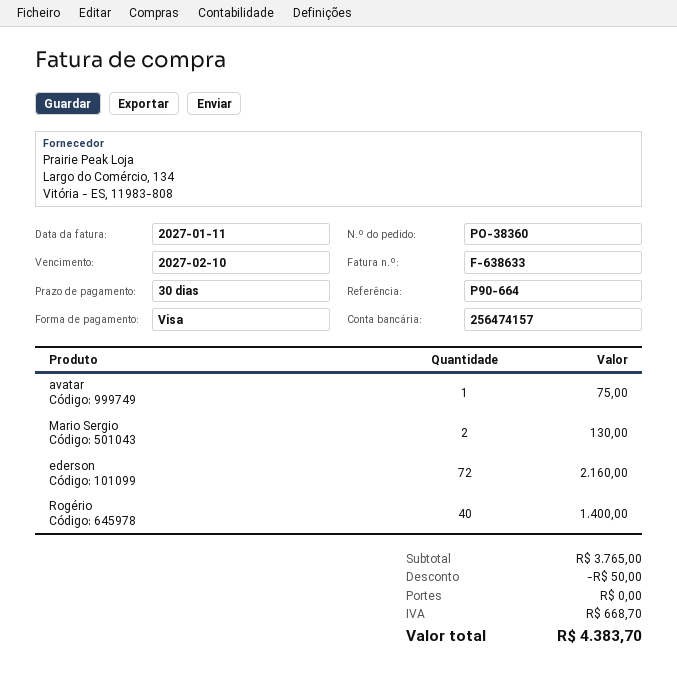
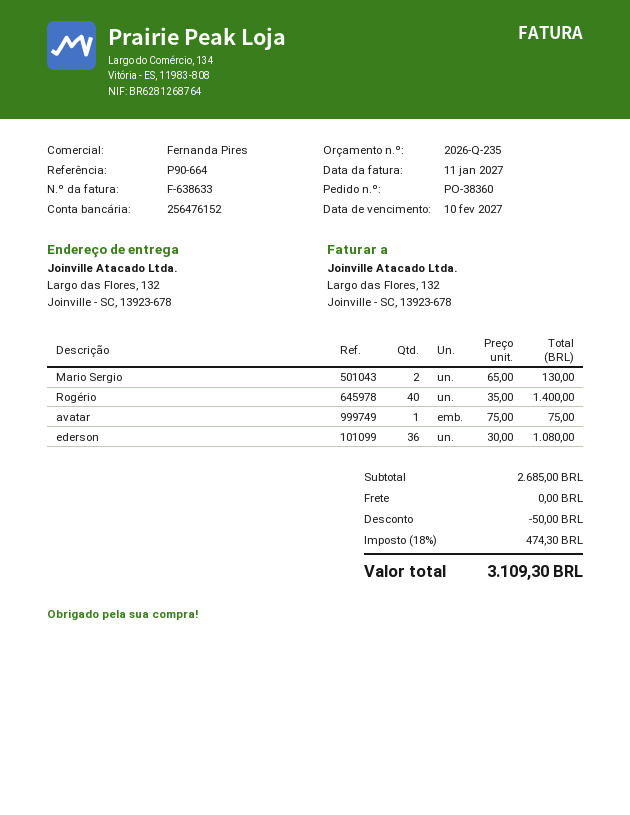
bank account: 256474157 -> 256476152
ederson: 72 for 2160.00 -> 36 for 1080.00
subtotal: 3765.00 -> 2685.00
tax: 668.70 -> 474.30
total: 4383.70 -> 3109.30

